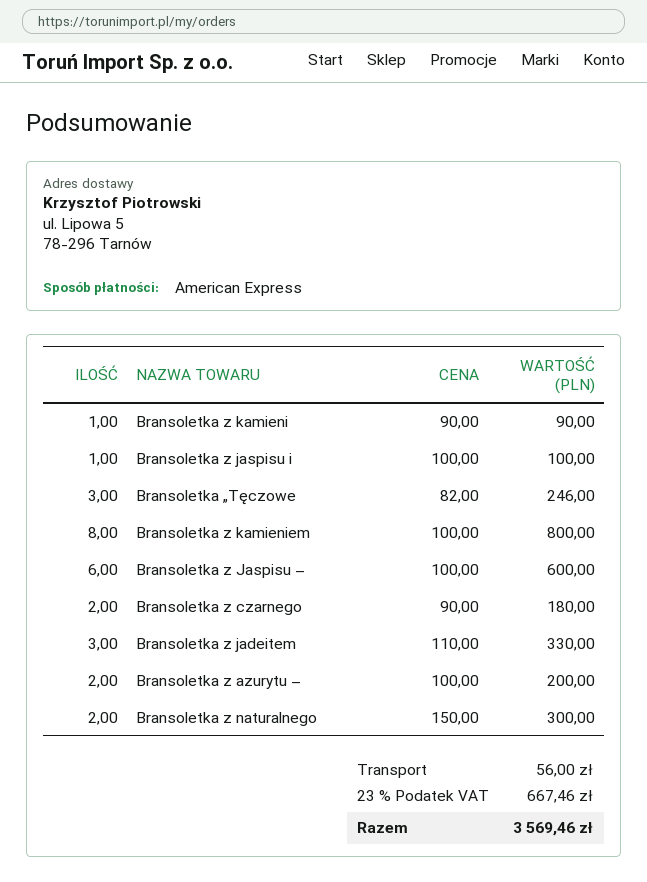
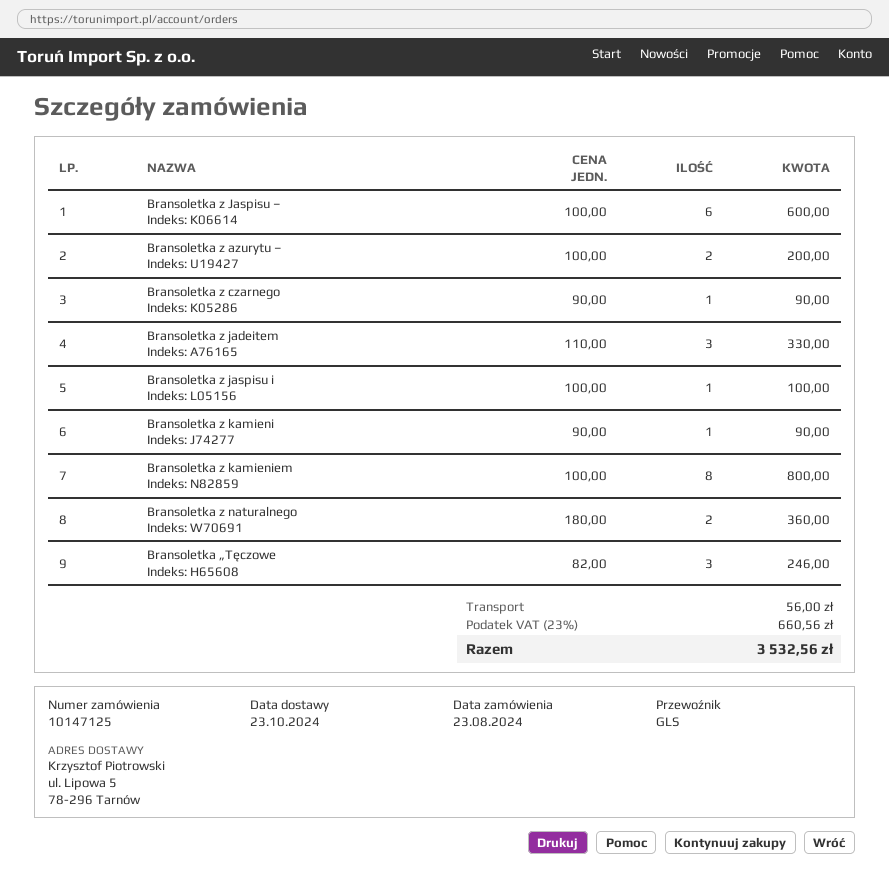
Bransoletka z czarnego: 2 x 90.00 = 180.00 -> 1 x 90.00 = 90.00
Bransoletka z naturalnego: 2 x 150.00 = 300.00 -> 2 x 180.00 = 360.00
tax: 23% = 667.46 -> 23% = 660.56
total: 3569.46 -> 3532.56

